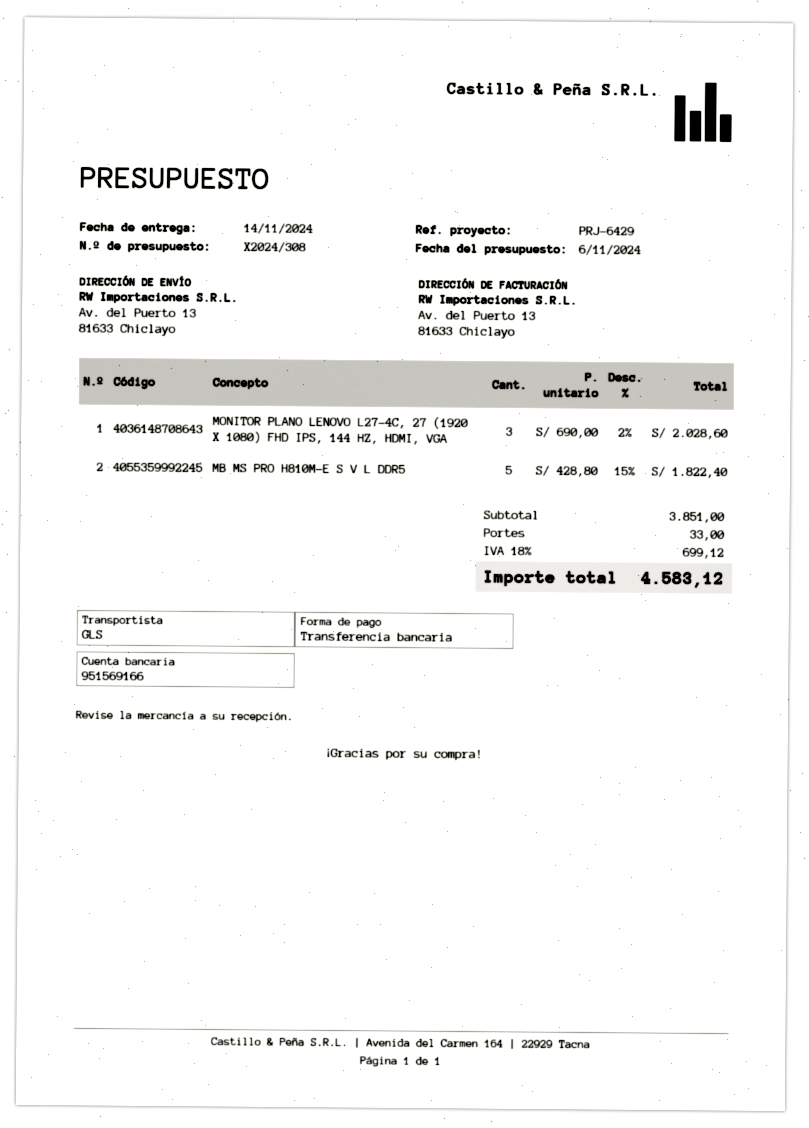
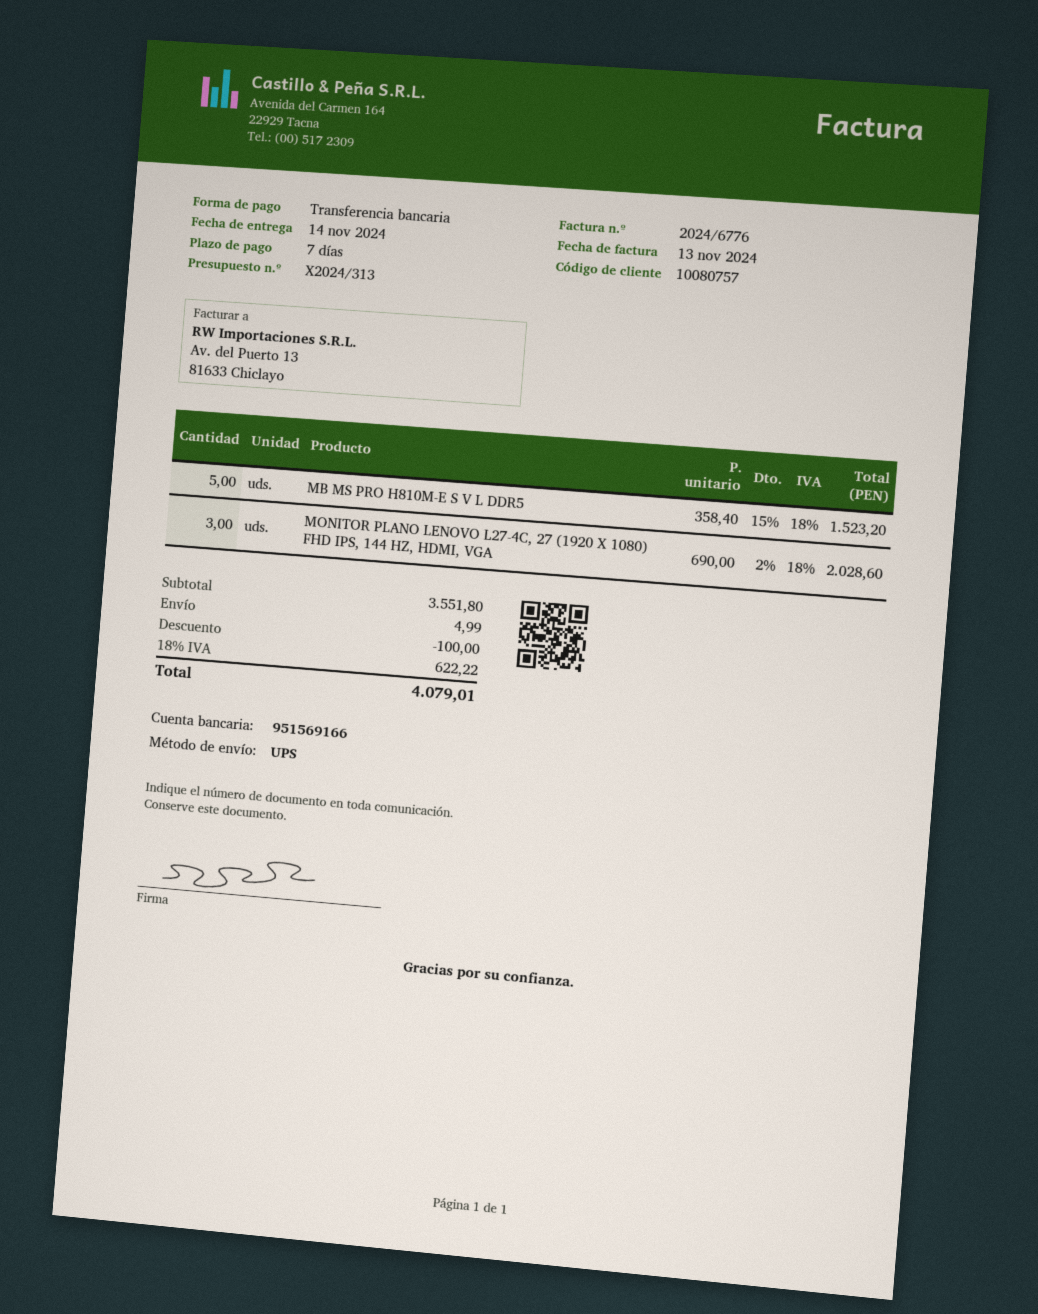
quote number: X2024/308 -> X2024/313
shipping method: GLS -> UPS
MB MS PRO H810M-E S V L DDR5: 5 x 428.80 - 15% = 1822.40 -> 5 x 358.40 - 15% = 1523.20
subtotal: 3851.00 -> 3551.80
discount: none -> 100.00
shipping: 33.00 -> 4.99
tax: 18% = 699.12 -> 18% = 622.22
total: 4583.12 -> 4079.01

